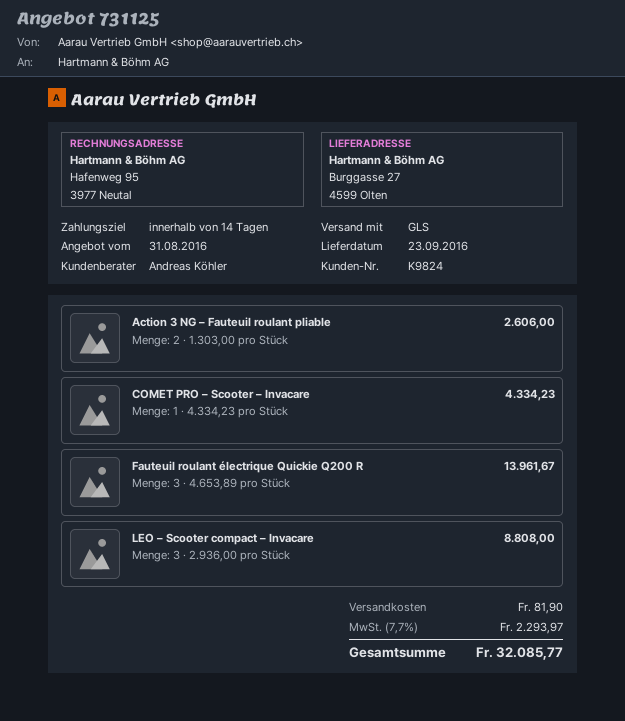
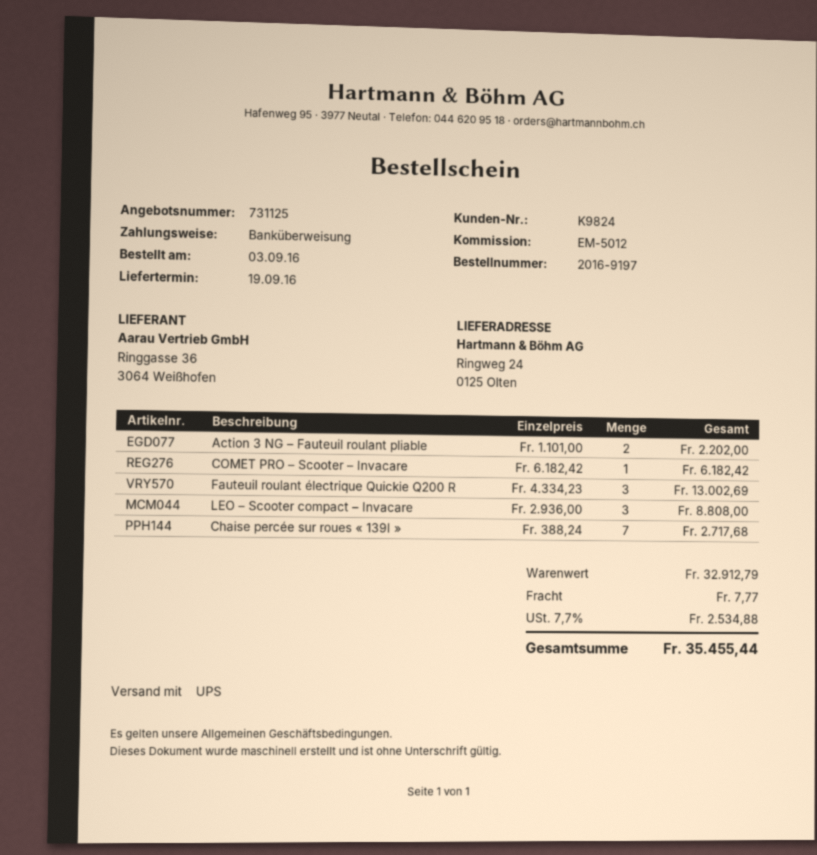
delivery date: 2016-09-23 -> 2016-09-19
shipping method: GLS -> UPS
ship to: Burggasse 27, 4599 Olten -> Ringweg 24, 0125 Olten
Action 3 NG – Fauteuil roulant pliable: 2 x 1303.00 = 2606.00 -> 2 x 1101.00 = 2202.00
COMET PRO – Scooter – Invacare: 1 x 4334.23 = 4334.23 -> 1 x 6182.42 = 6182.42
Fauteuil roulant électrique Quickie Q200 R: 3 x 4653.89 = 13961.67 -> 3 x 4334.23 = 13002.69
Chaise percée sur roues « 139I »: none -> 7 x 388.24 = 2717.68
shipping: 81.90 -> 7.77
tax: 7.7% = 2293.97 -> 7.7% = 2534.88
total: 32085.77 -> 35455.44

